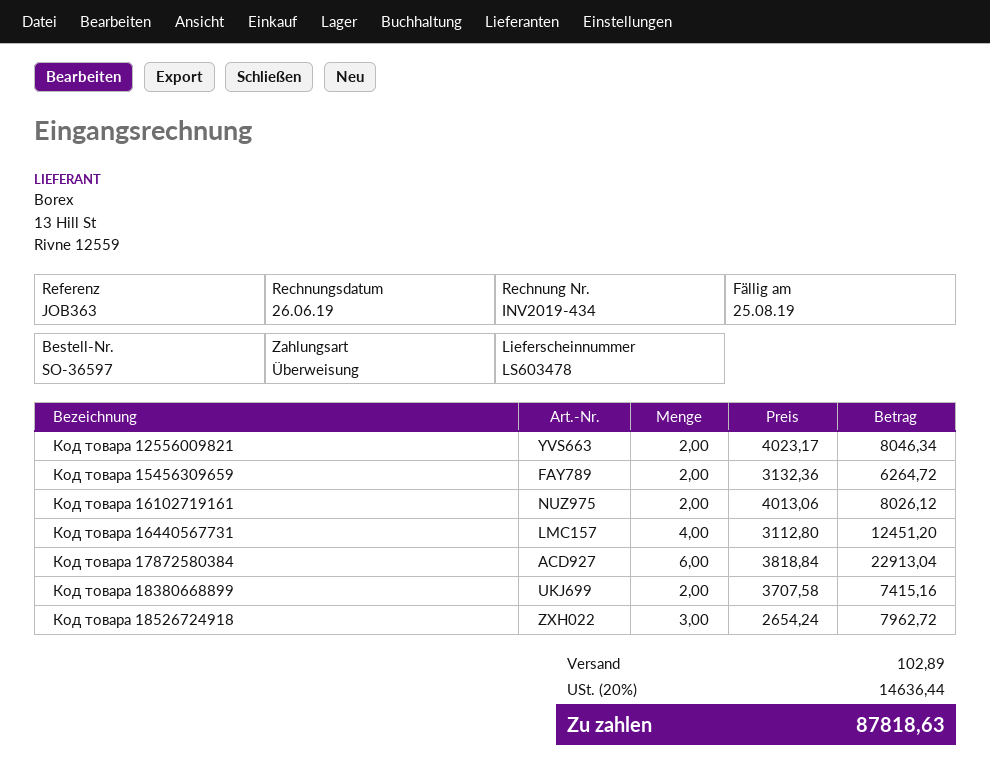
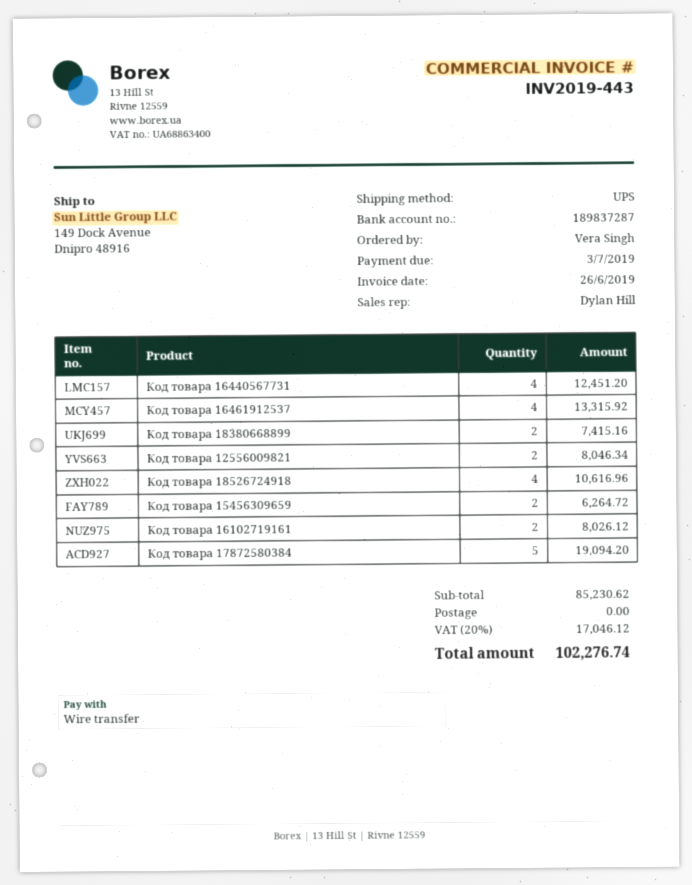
invoice number: INV2019-434 -> INV2019-443
due date: 2019-08-25 -> 2019-07-03
Код товара 17872580384: 6 for 22913.04 -> 5 for 19094.20
Код товара 18526724918: 3 for 7962.72 -> 4 for 10616.96
Код товара 16461912537: none -> 4 for 13315.92
shipping: 102.89 -> 0.00
tax: 20% = 14636.44 -> 20% = 17046.12
total: 87818.63 -> 102276.74

